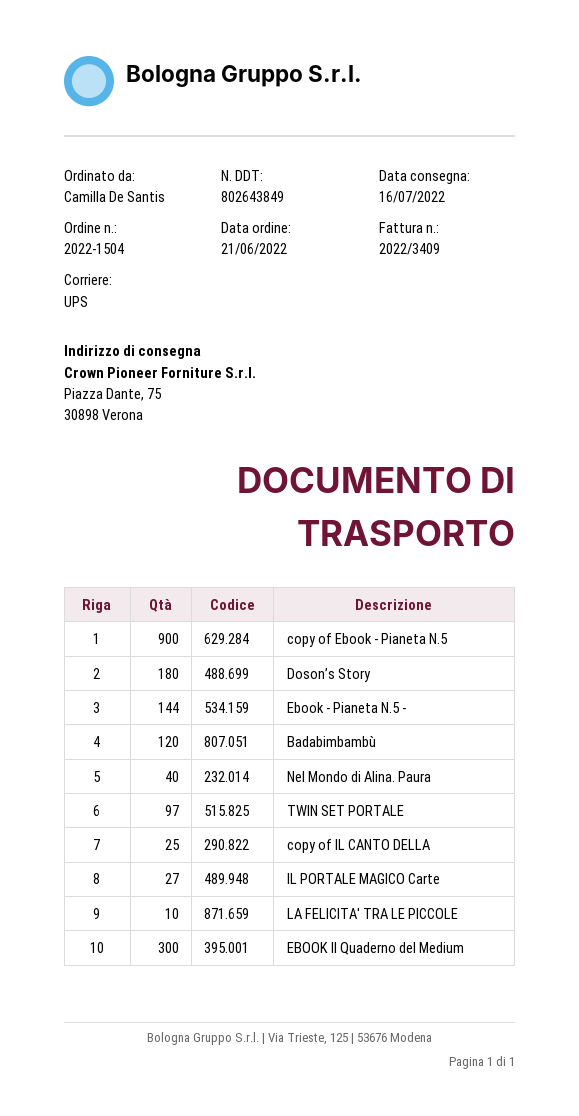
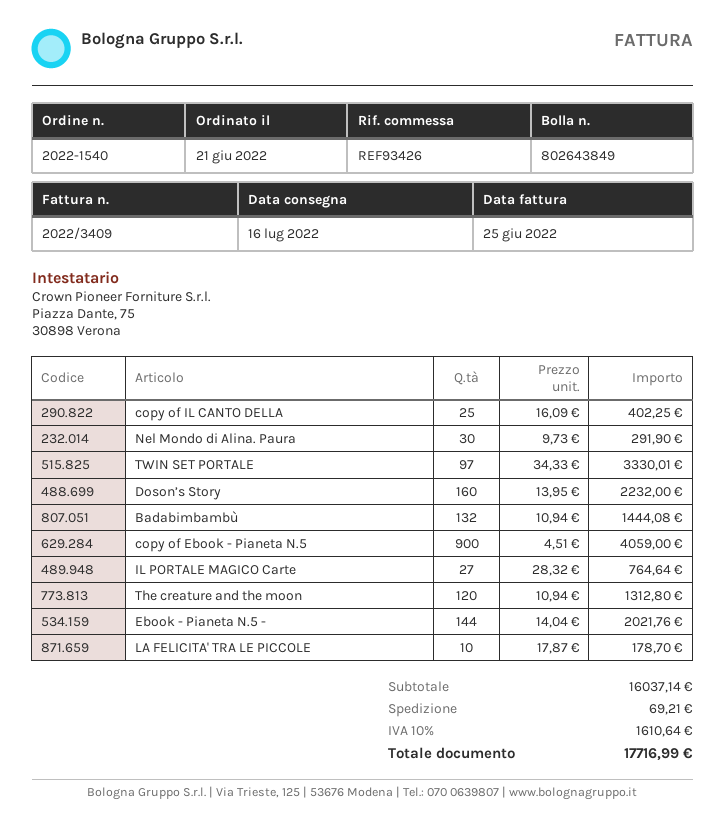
order number: 2022-1504 -> 2022-1540
Doson’s Story: 180 -> 160
Badabimbambù: 120 -> 132
Nel Mondo di Alina. Paura: 40 -> 30
EBOOK Il Quaderno del Medium: 300 -> none
The creature and the moon: none -> 120

